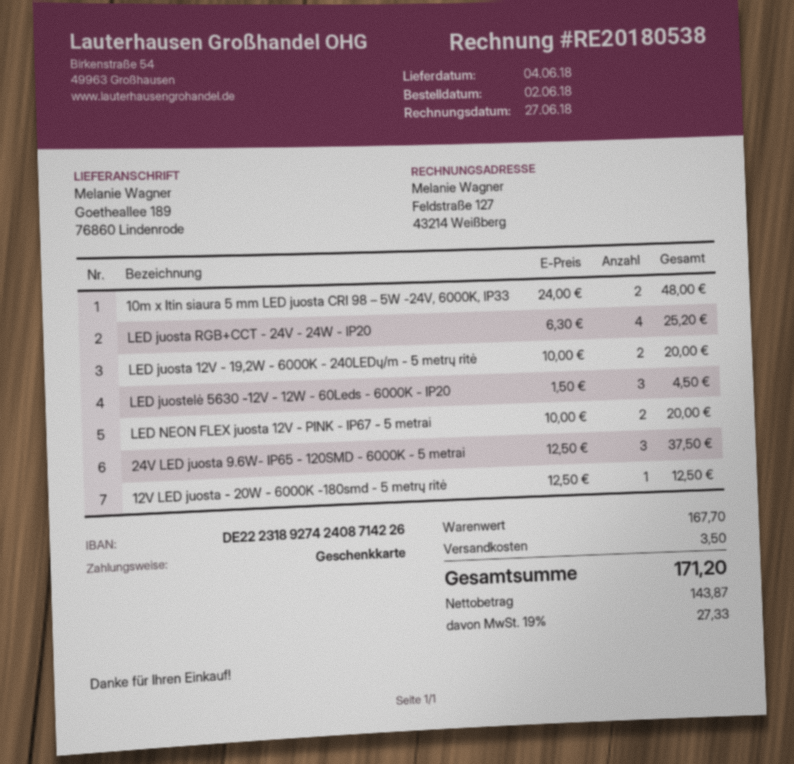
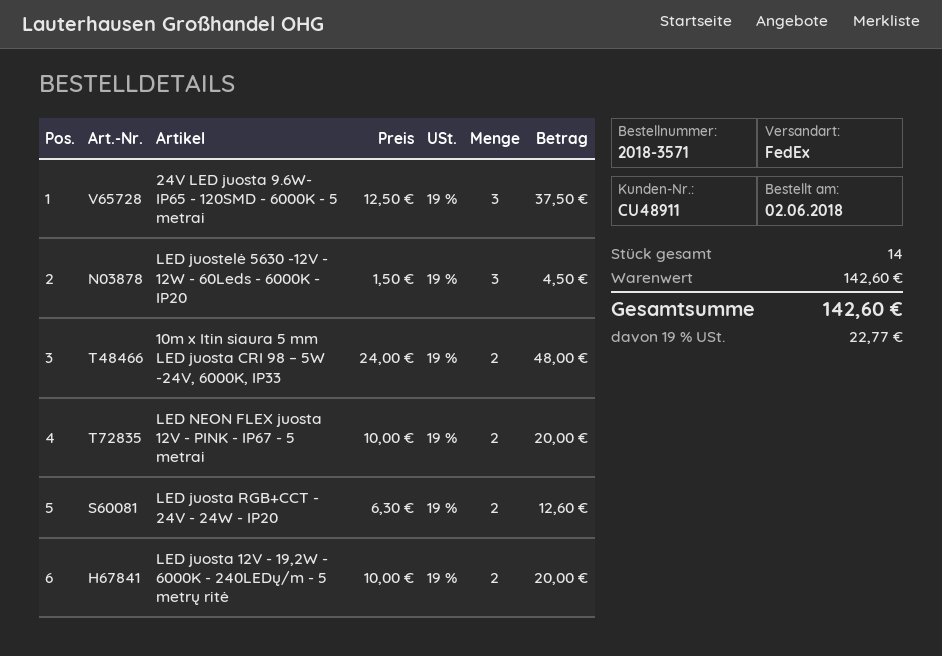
LED juosta RGB+CCT - 24V - 24W - IP20: 4 x 6.30 = 25.20 -> 2 x 6.30 = 12.60
12V LED juosta - 20W - 6000K -180smd - 5 metrų ritė: 1 x 12.50 = 12.50 -> none
subtotal: 167.70 -> 142.60
shipping: 3.50 -> none
tax: 19% = 27.33 -> 19% = 22.77
total: 171.20 -> 142.60

